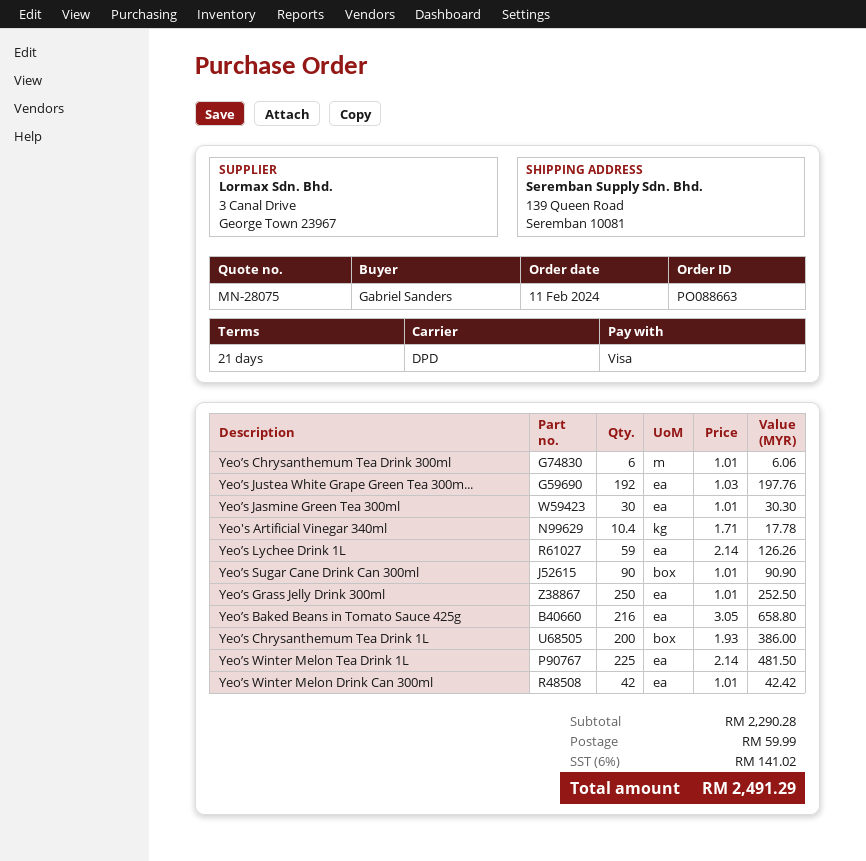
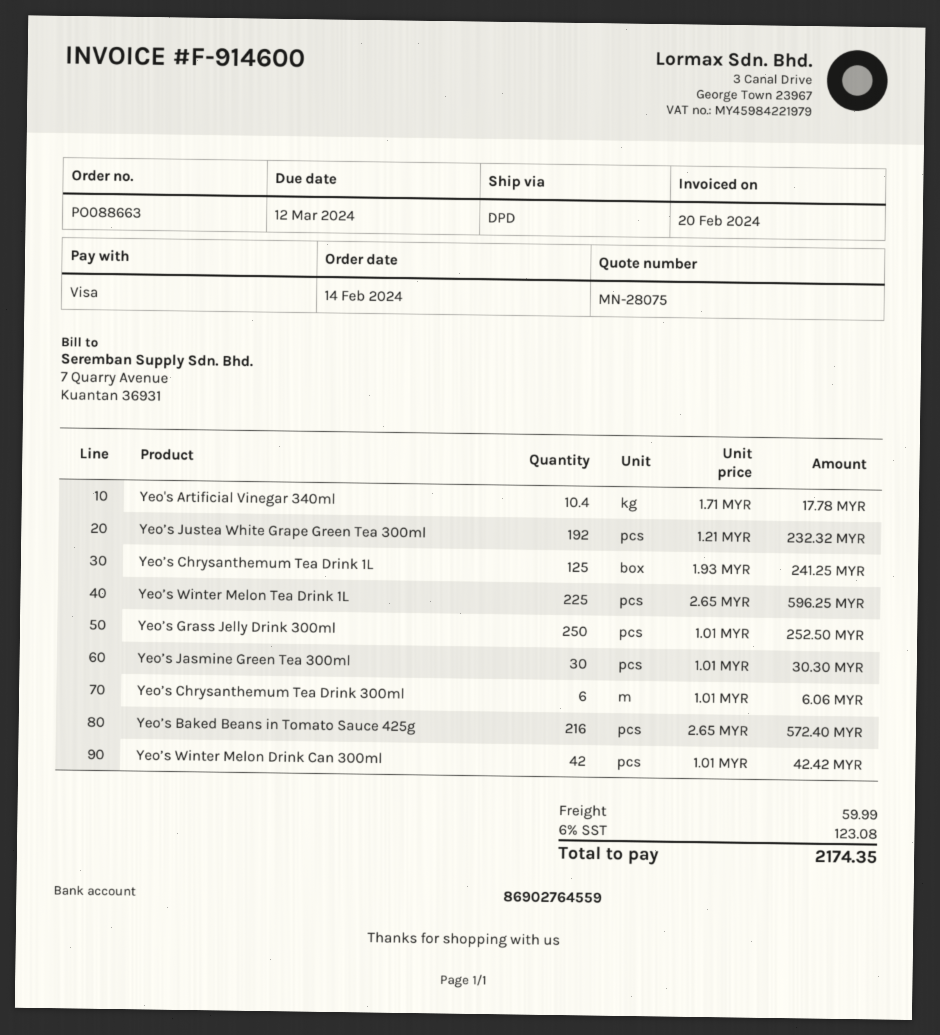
order date: 2024-02-11 -> 2024-02-14
Yeo’s Justea White Grape Green Tea 300m...: 192 x 1.03 = 197.76 -> 192 x 1.21 = 232.32
Yeo’s Lychee Drink 1L: 59 x 2.14 = 126.26 -> none
Yeo’s Sugar Cane Drink Can 300ml: 90 x 1.01 = 90.90 -> none
Yeo’s Baked Beans in Tomato Sauce 425g: 216 x 3.05 = 658.80 -> 216 x 2.65 = 572.40
Yeo’s Chrysanthemum Tea Drink 1L: 200 x 1.93 = 386.00 -> 125 x 1.93 = 241.25
Yeo’s Winter Melon Tea Drink 1L: 225 x 2.14 = 481.50 -> 225 x 2.65 = 596.25
tax: 6% = 141.02 -> 6% = 123.08
total: 2491.29 -> 2174.35

